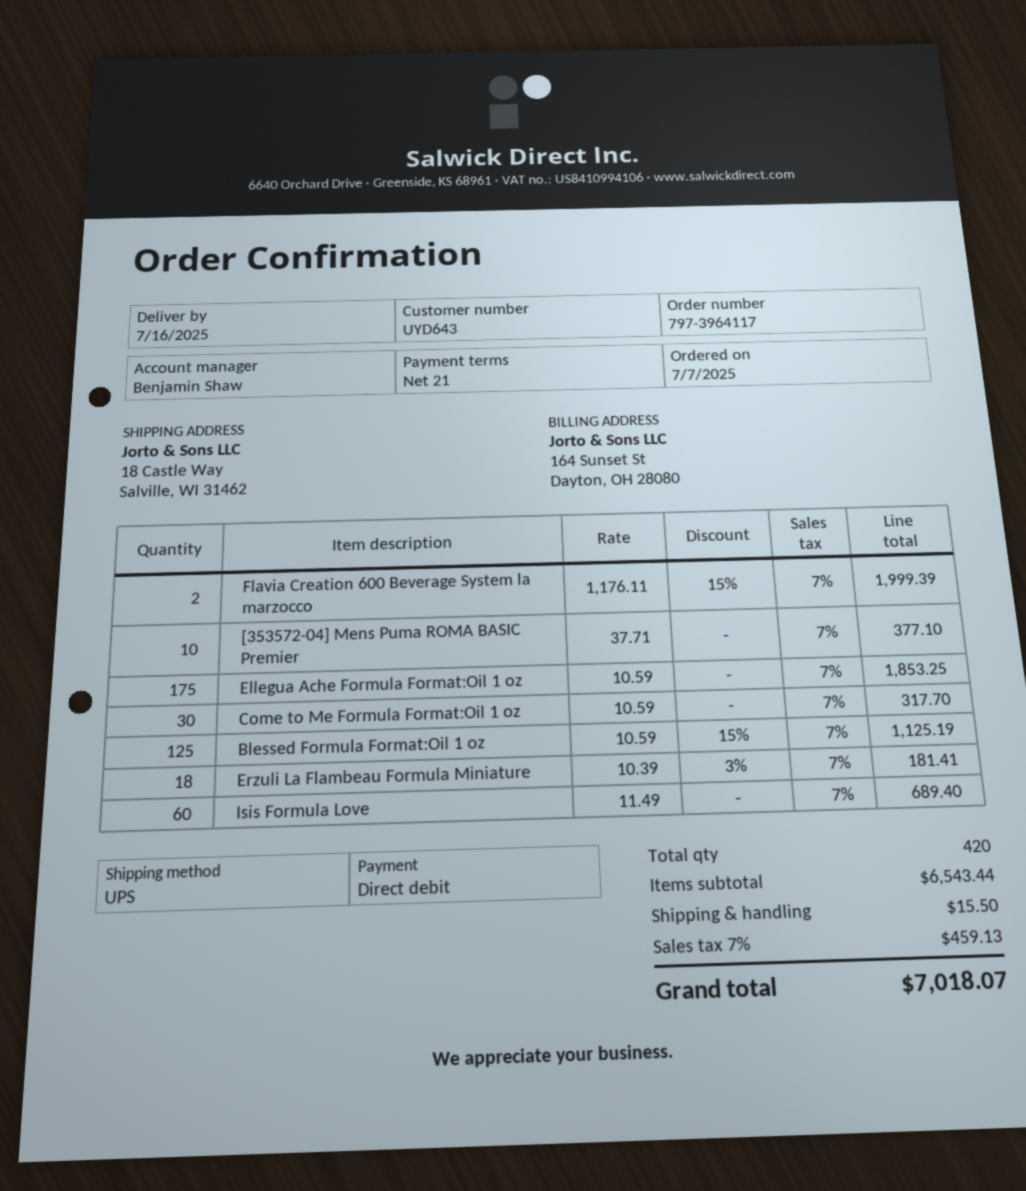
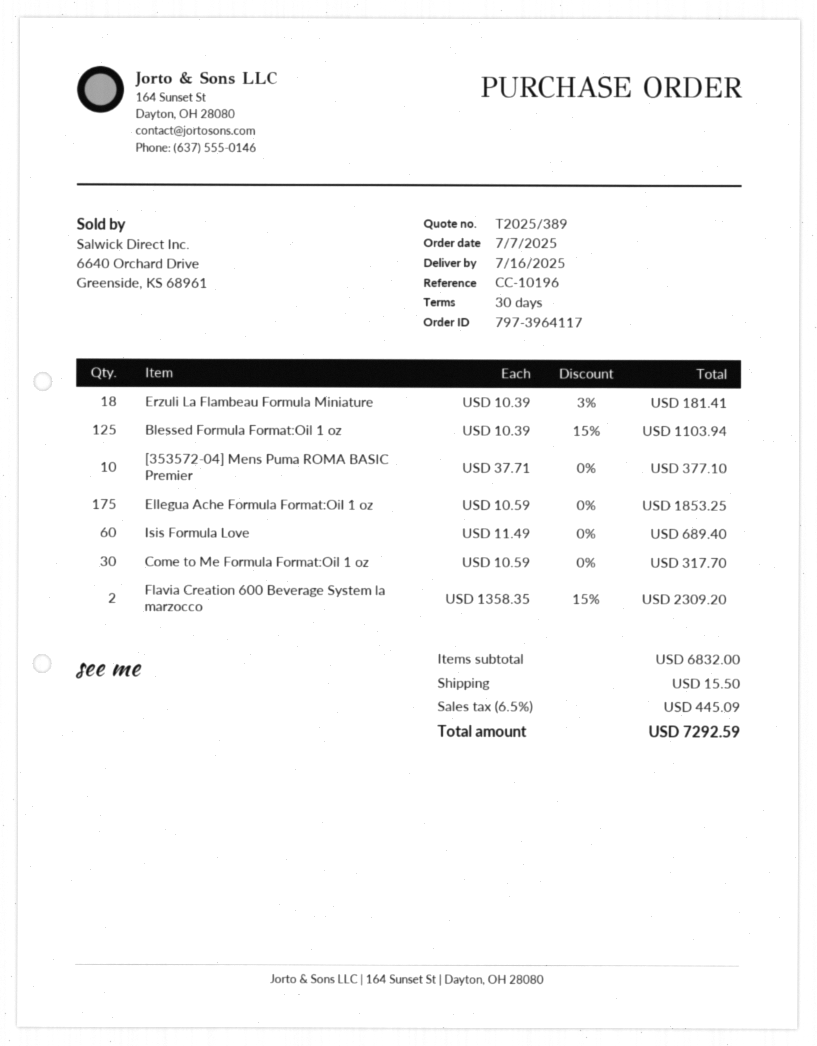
payment terms: 21 days -> 30 days
Flavia Creation 600 Beverage System la marzocco: 2 x 1176.11 - 15% = 1999.39 -> 2 x 1358.35 - 15% = 2309.20
Blessed Formula Format:Oil 1 oz: 125 x 10.59 - 15% = 1125.19 -> 125 x 10.39 - 15% = 1103.94
subtotal: 6543.44 -> 6832.00
tax: 7% = 459.13 -> 6.5% = 445.09
total: 7018.07 -> 7292.59

